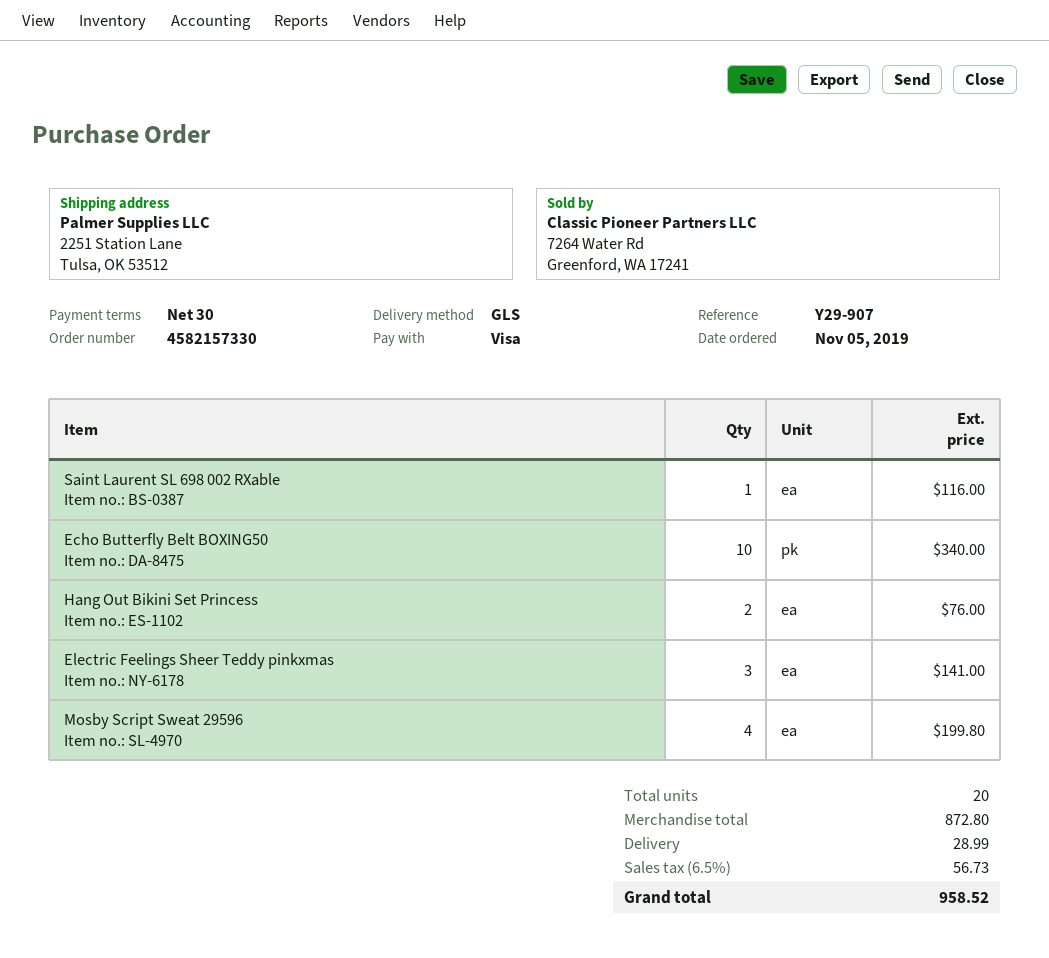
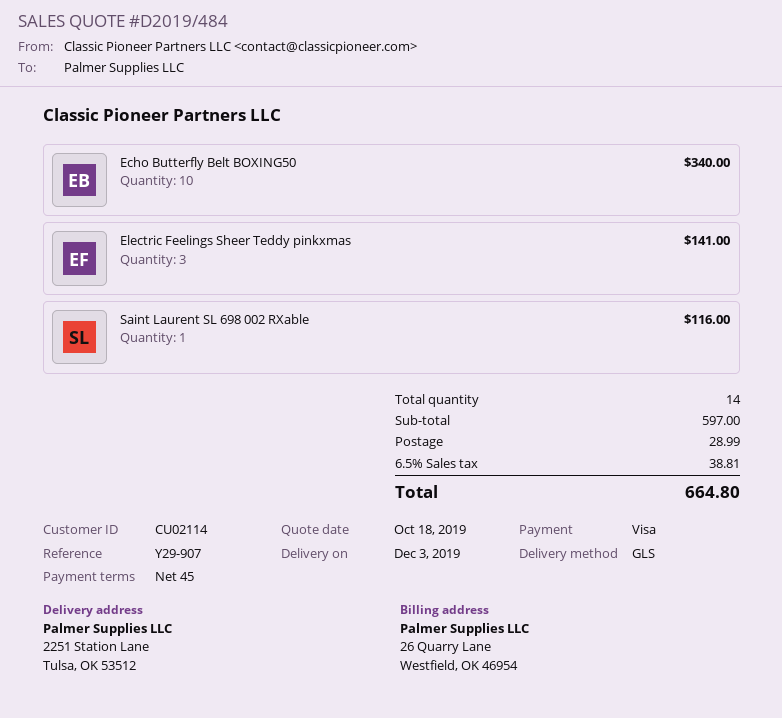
payment terms: 30 days -> 45 days
Hang Out Bikini Set Princess: 2 for 76.00 -> none
Mosby Script Sweat 29596: 4 for 199.80 -> none
total quantity: 20 -> 14
subtotal: 872.80 -> 597.00
tax: 6.5% = 56.73 -> 6.5% = 38.81
total: 958.52 -> 664.80

